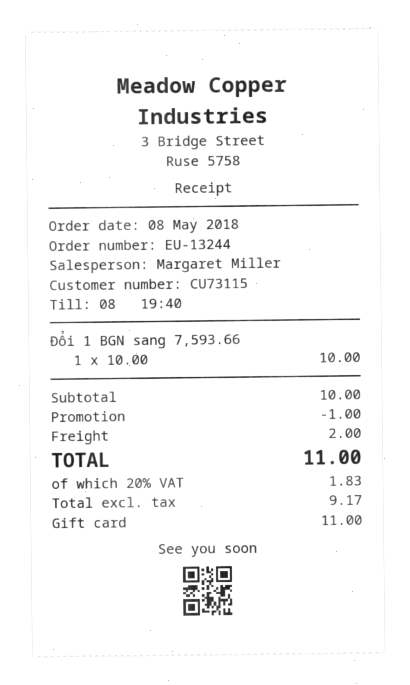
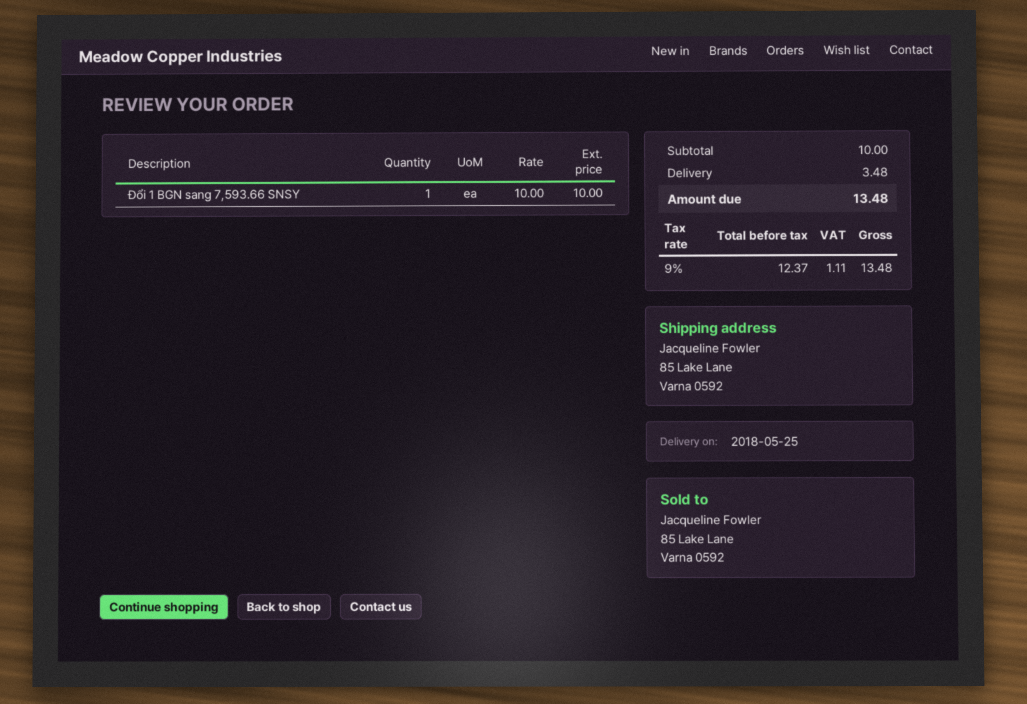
discount: 1.00 -> none
shipping: 2.00 -> 3.48
net: 9.17 -> 12.37
tax: 20% = 1.83 -> 9% = 1.11
total: 11.00 -> 13.48

